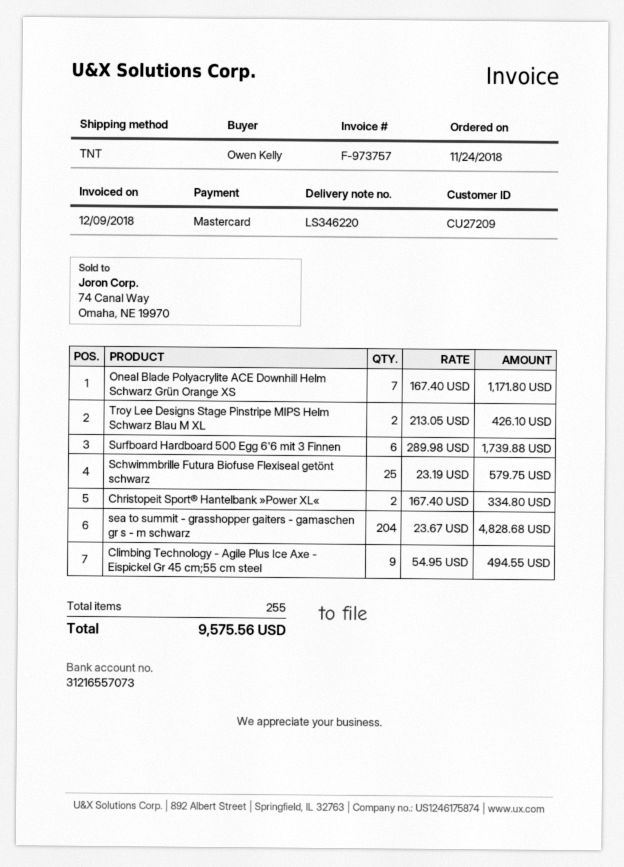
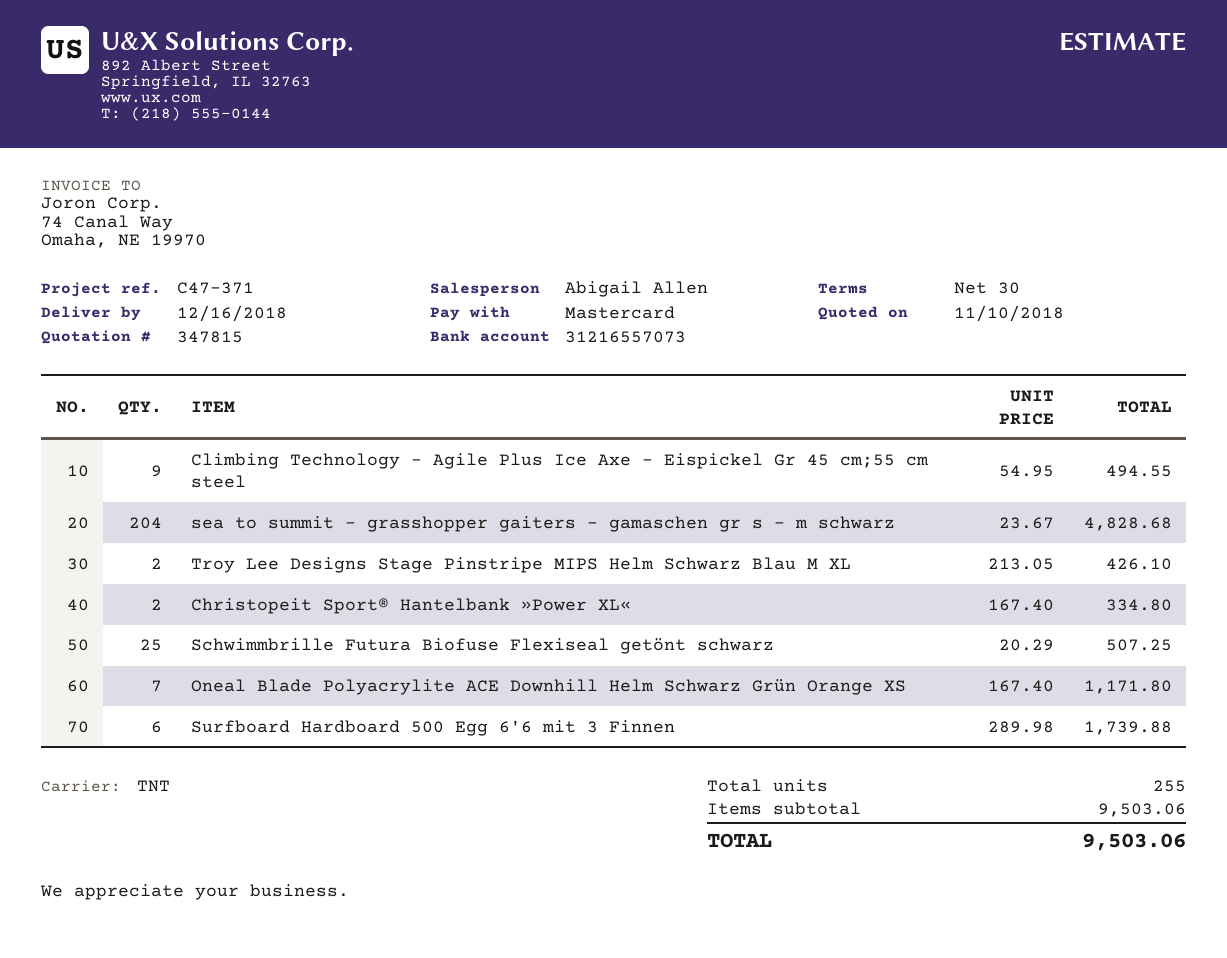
Schwimmbrille Futura Biofuse Flexiseal getönt schwarz: 25 x 23.19 = 579.75 -> 25 x 20.29 = 507.25
total: 9575.56 -> 9503.06

